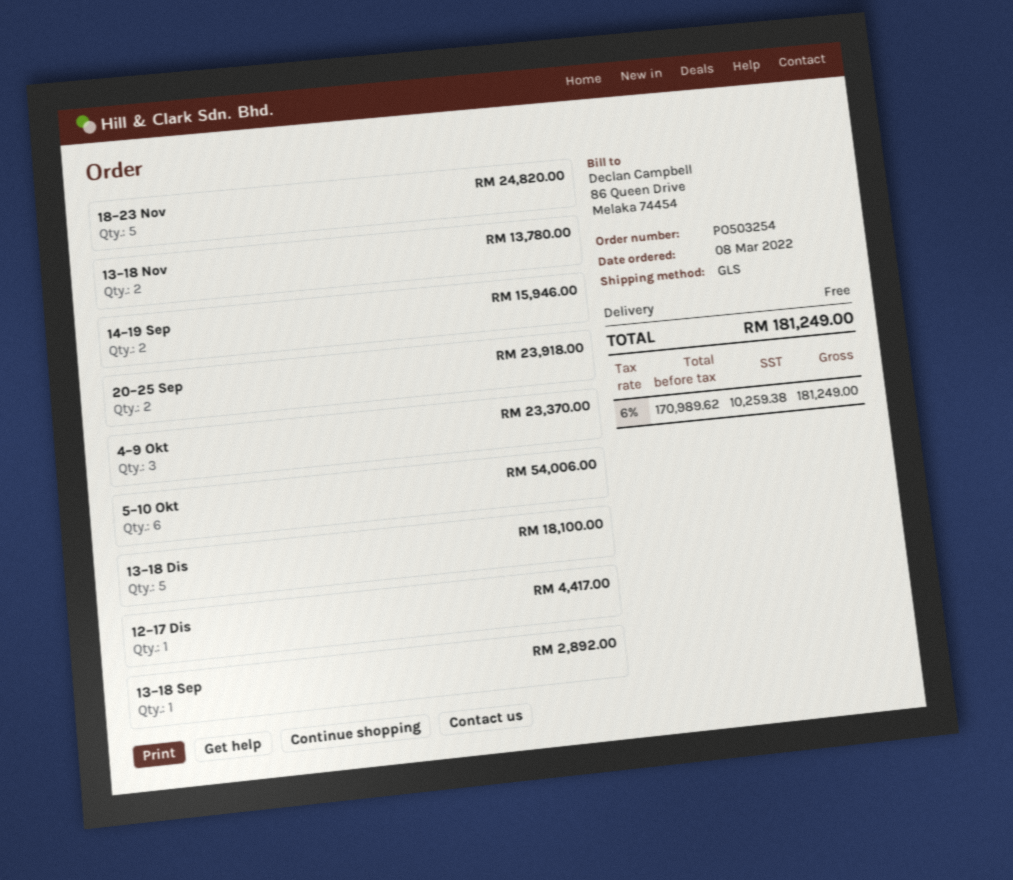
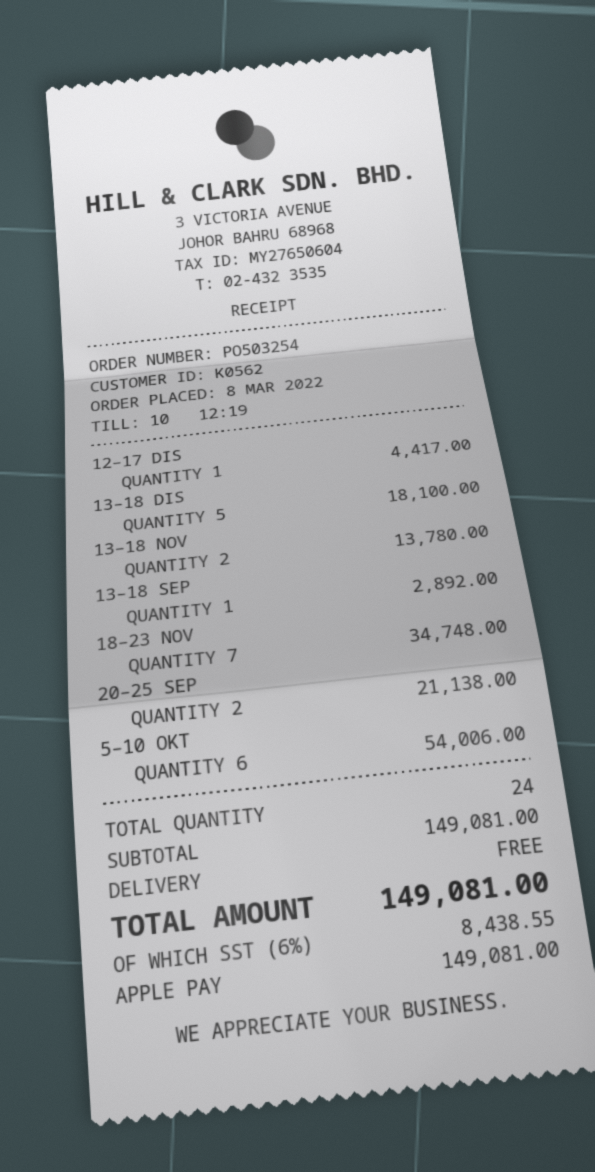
18–23 Nov: 5 for 24820.00 -> 7 for 34748.00
14–19 Sep: 2 for 15946.00 -> none
20–25 Sep: 2 for 23918.00 -> 2 for 21138.00
4–9 Okt: 3 for 23370.00 -> none
tax: 6% = 10259.38 -> 6% = 8438.55
total: 181249.00 -> 149081.00

